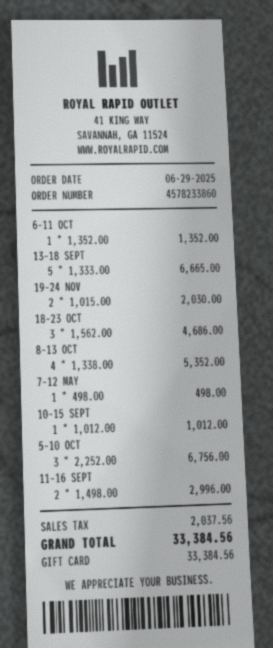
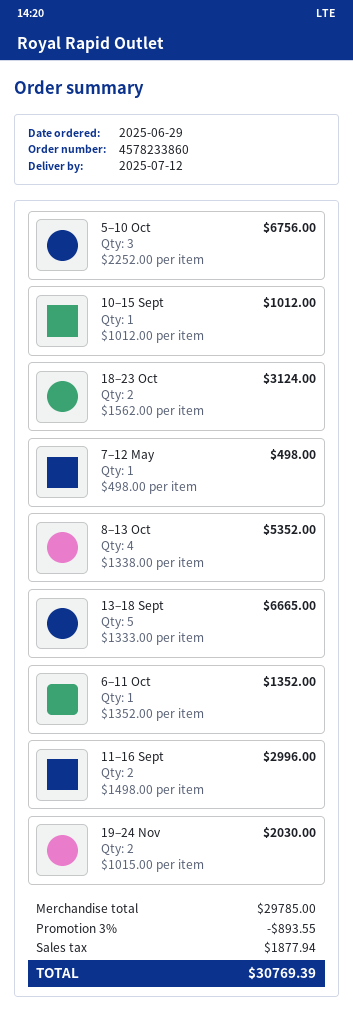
18–23 OCT: 3 x 1562.00 = 4686.00 -> 2 x 1562.00 = 3124.00
discount: none -> 3% = 893.55
tax: 2037.56 -> 1877.94
total: 33384.56 -> 30769.39

